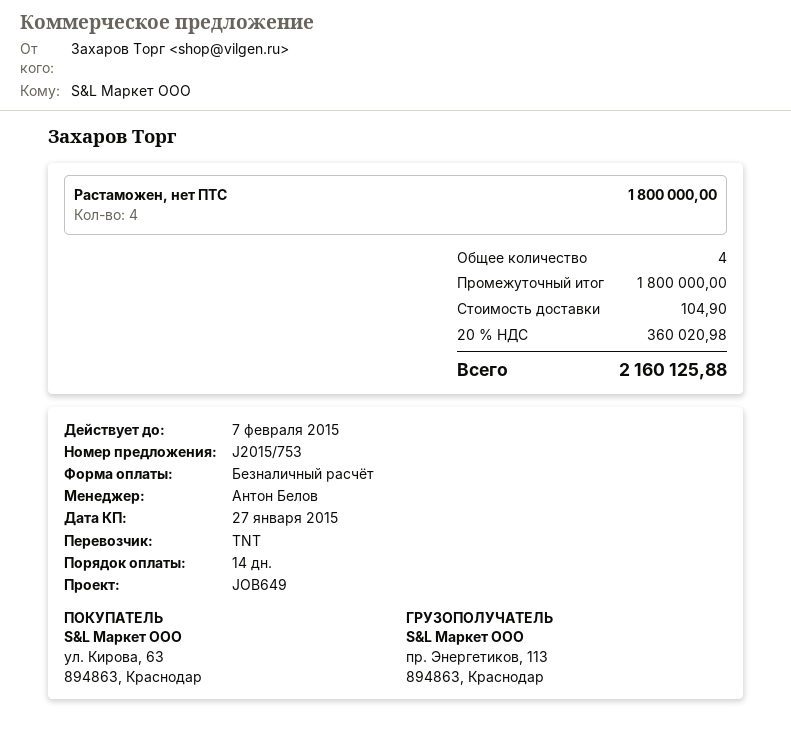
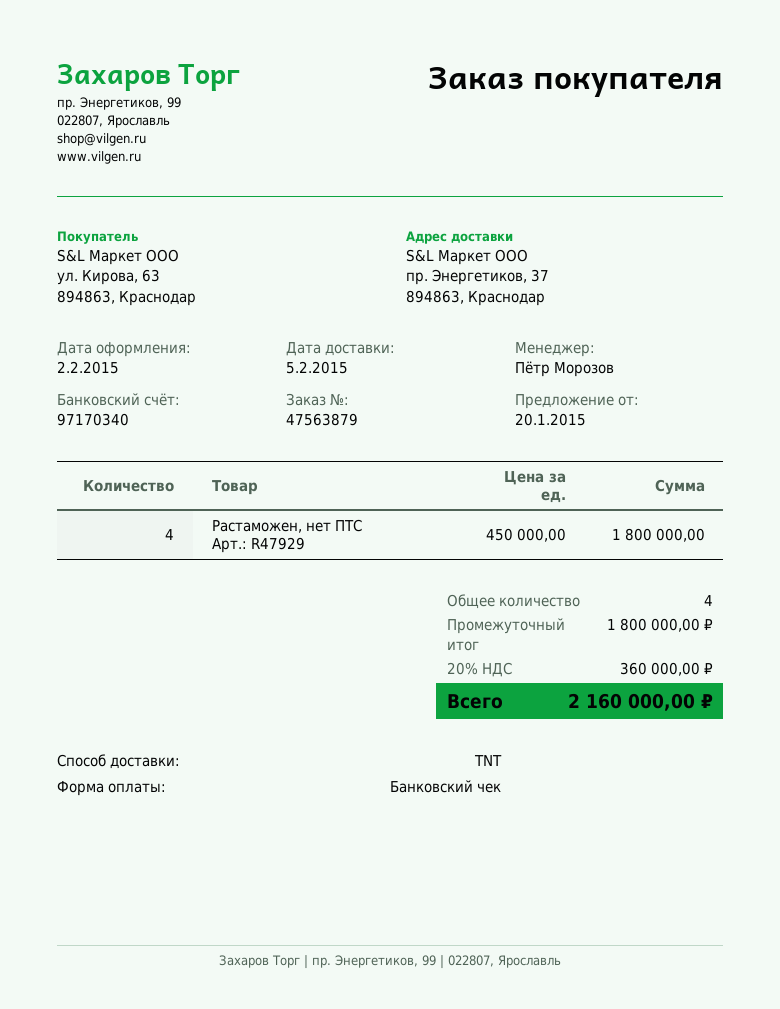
quote date: 2015-01-27 -> 2015-01-20
sales rep: Антон Белов -> Пётр Морозов
payment method: bank transfer -> cheque
ship to: пр. Энергетиков, 113, 894863, Краснодар -> пр. Энергетиков, 37, 894863, Краснодар
shipping: 104.90 -> none
tax: 20% = 360020.98 -> 20% = 360000.00
total: 2160125.88 -> 2160000.00

